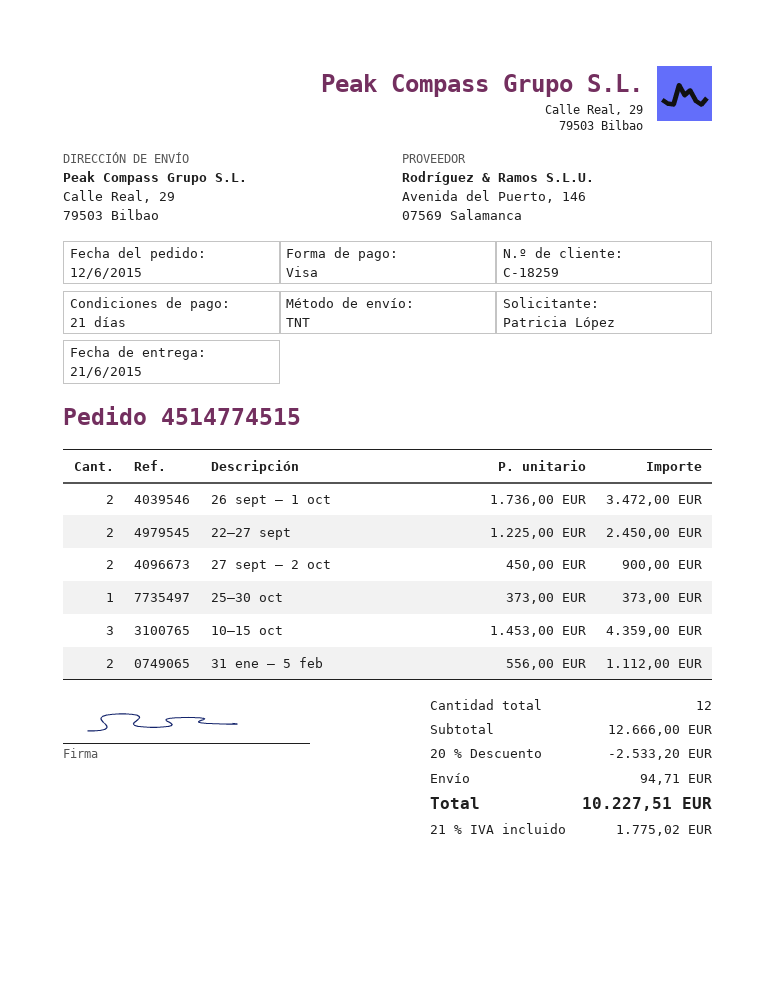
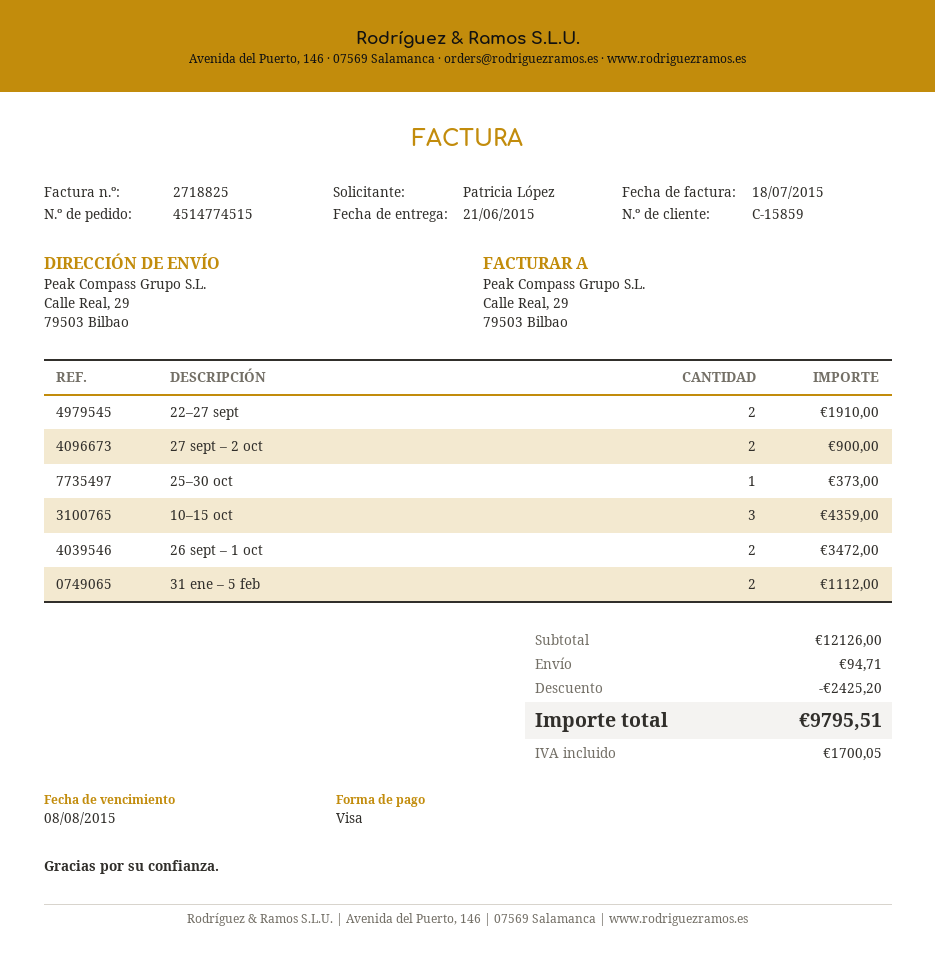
customer number: C-18259 -> C-15859
22–27 sept: 2 for 2450.00 -> 2 for 1910.00
subtotal: 12666.00 -> 12126.00
discount: 2533.20 -> 2425.20
tax: 1775.02 -> 1700.05
total: 10227.51 -> 9795.51

